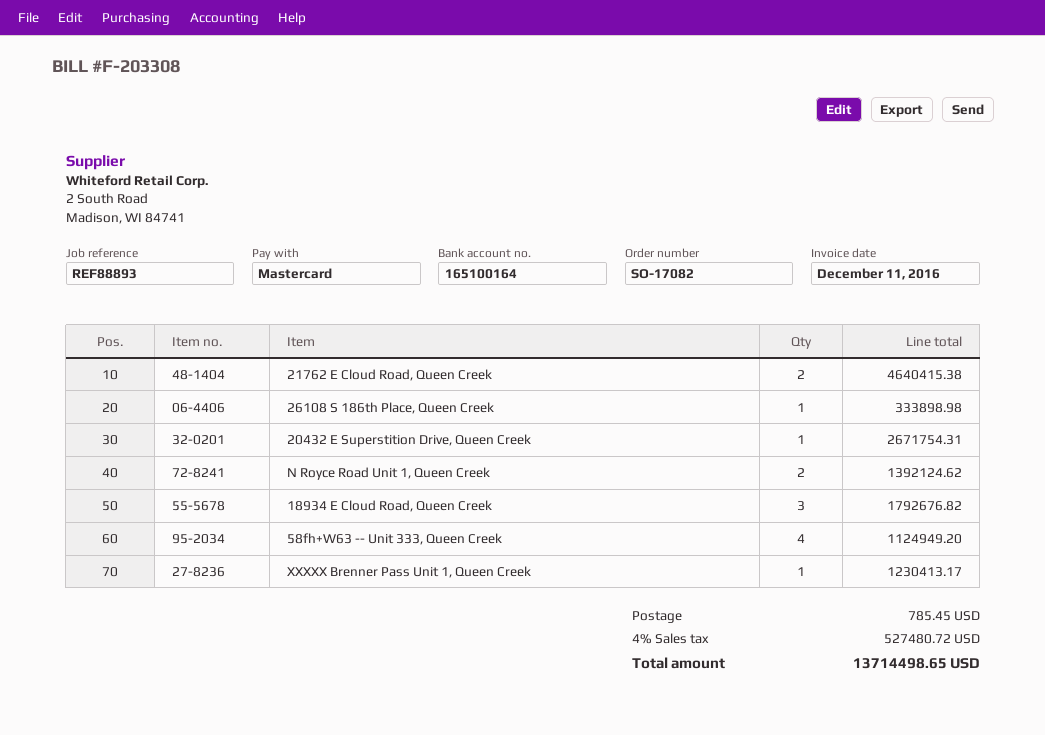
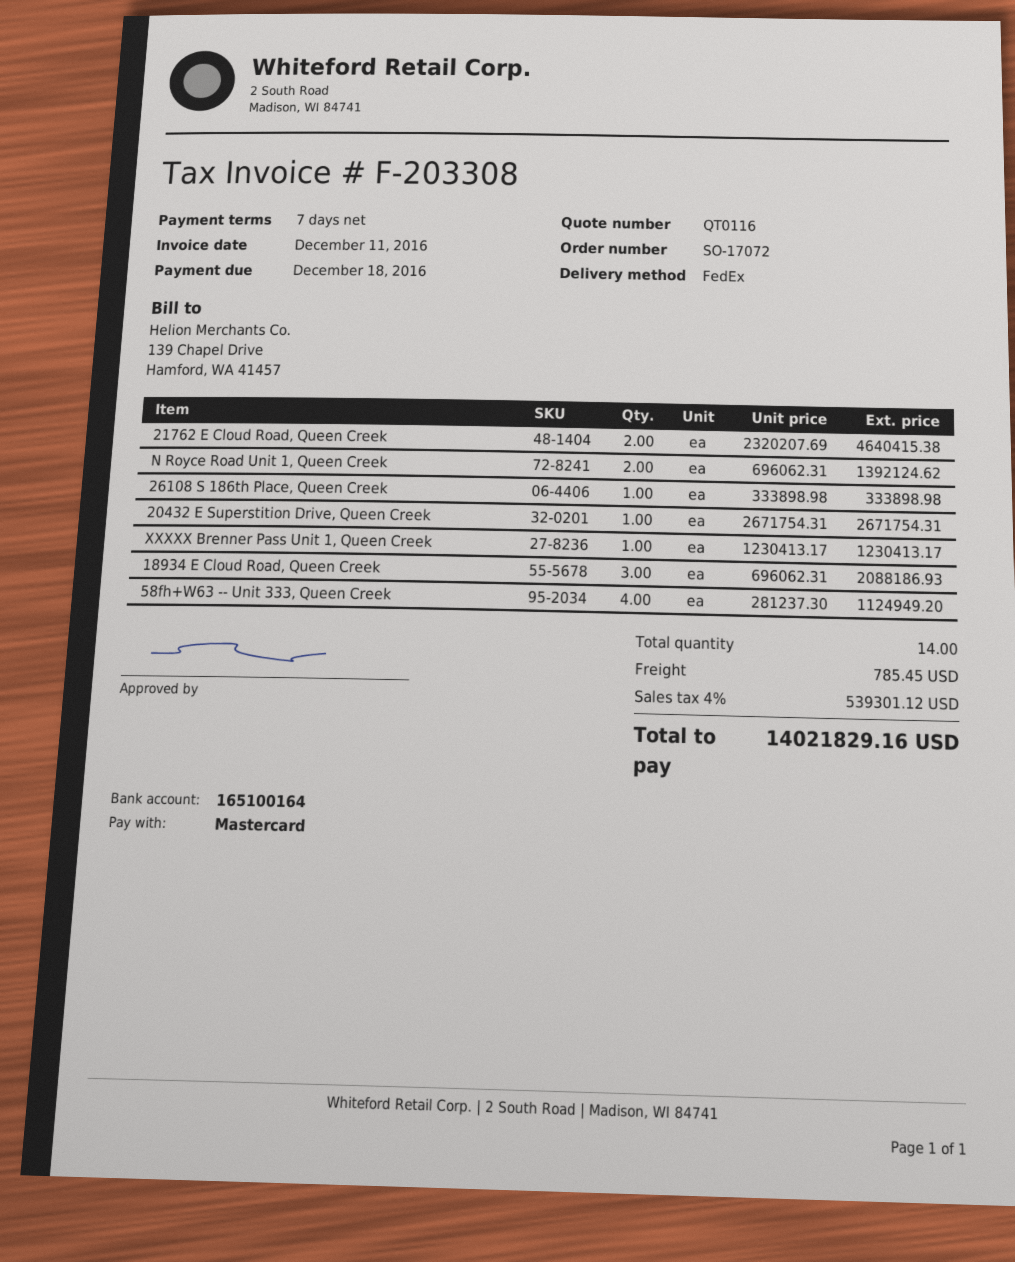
order number: SO-17082 -> SO-17072
18934 E Cloud Road, Queen Creek: 3 for 1792676.82 -> 3 for 2088186.93
tax: 4% = 527480.72 -> 4% = 539301.12
total: 13714498.65 -> 14021829.16

